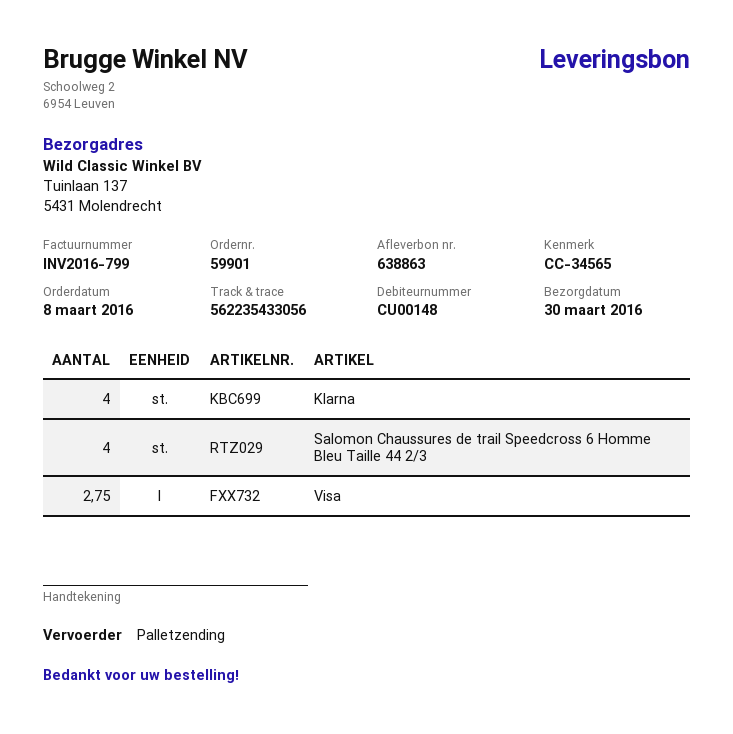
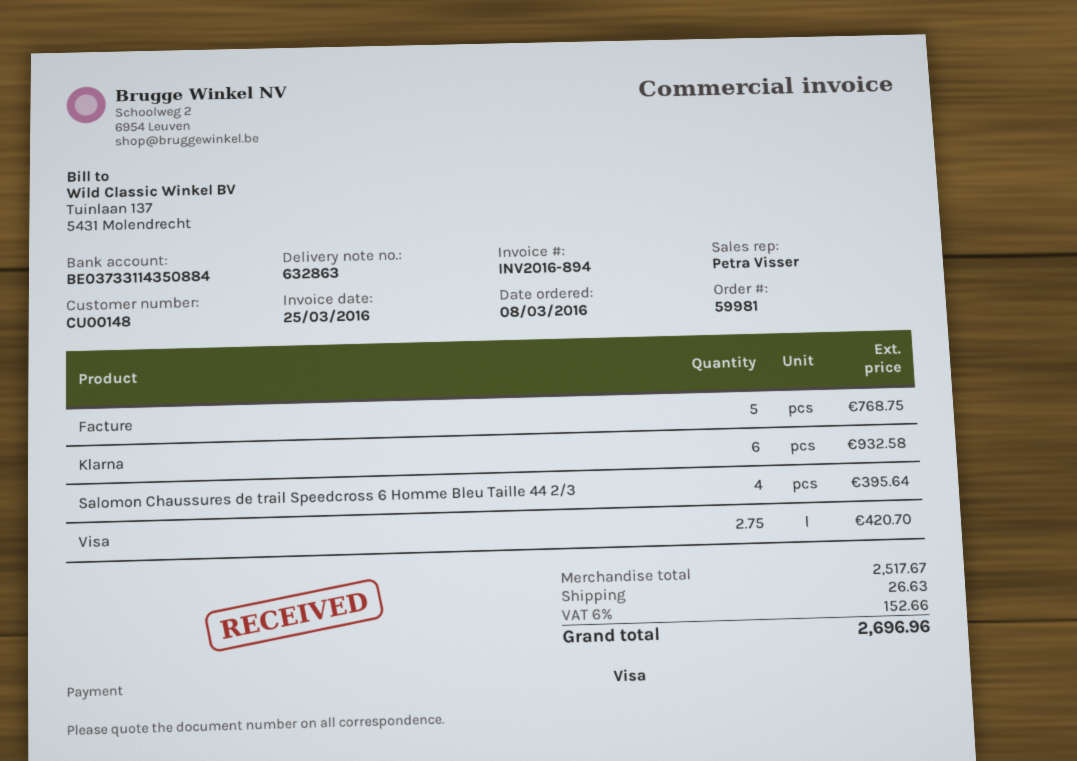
order number: 59901 -> 59981
delivery note number: 638863 -> 632863
invoice number: INV2016-799 -> INV2016-894
Klarna: 4 -> 6
Facture: none -> 5

